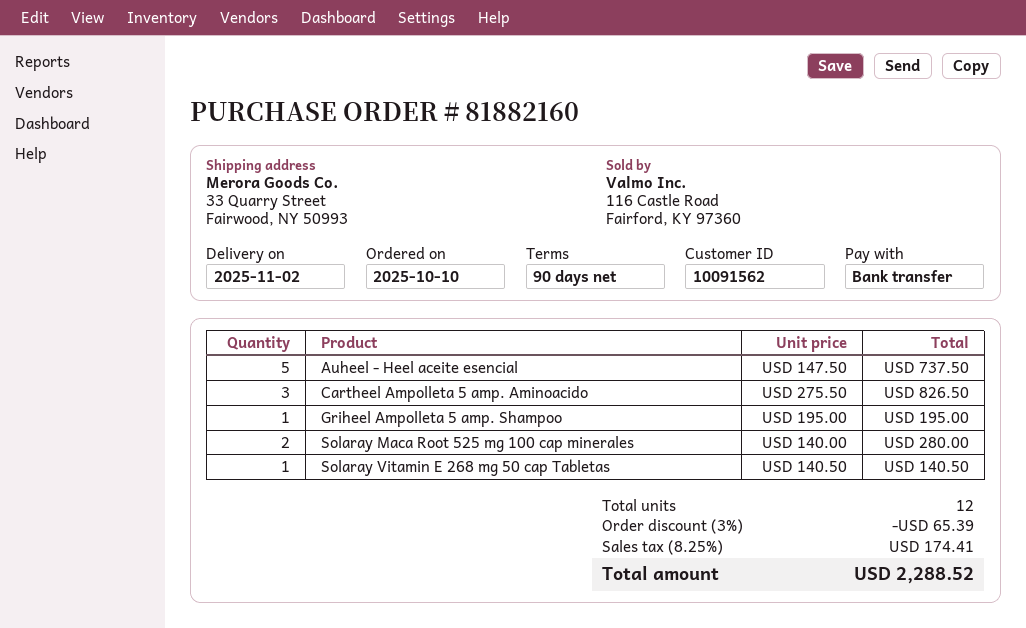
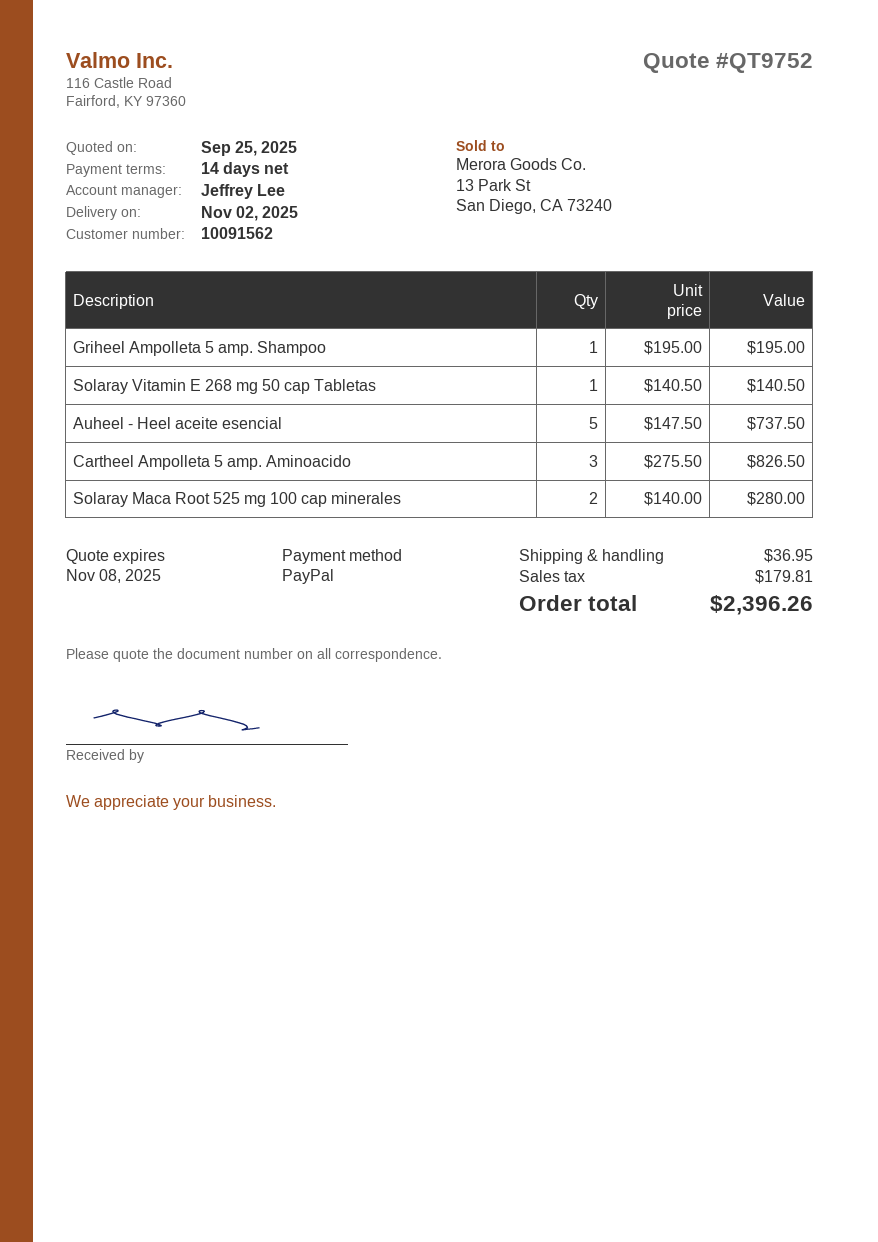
payment terms: 90 days -> 14 days
payment method: bank transfer -> PayPal
discount: 3% = 65.39 -> none
shipping: none -> 36.95
tax: 174.41 -> 179.81
total: 2288.52 -> 2396.26

